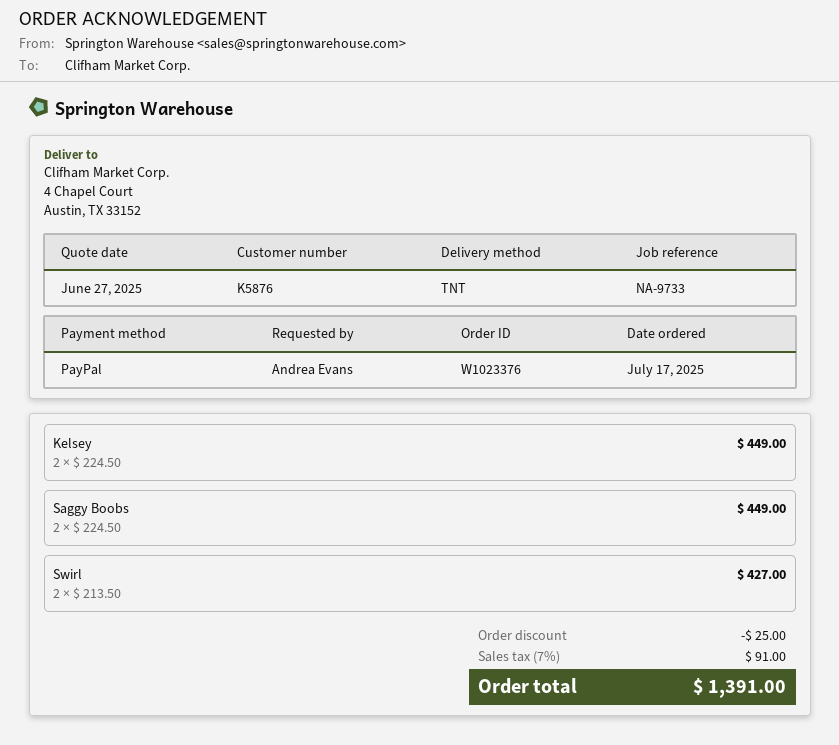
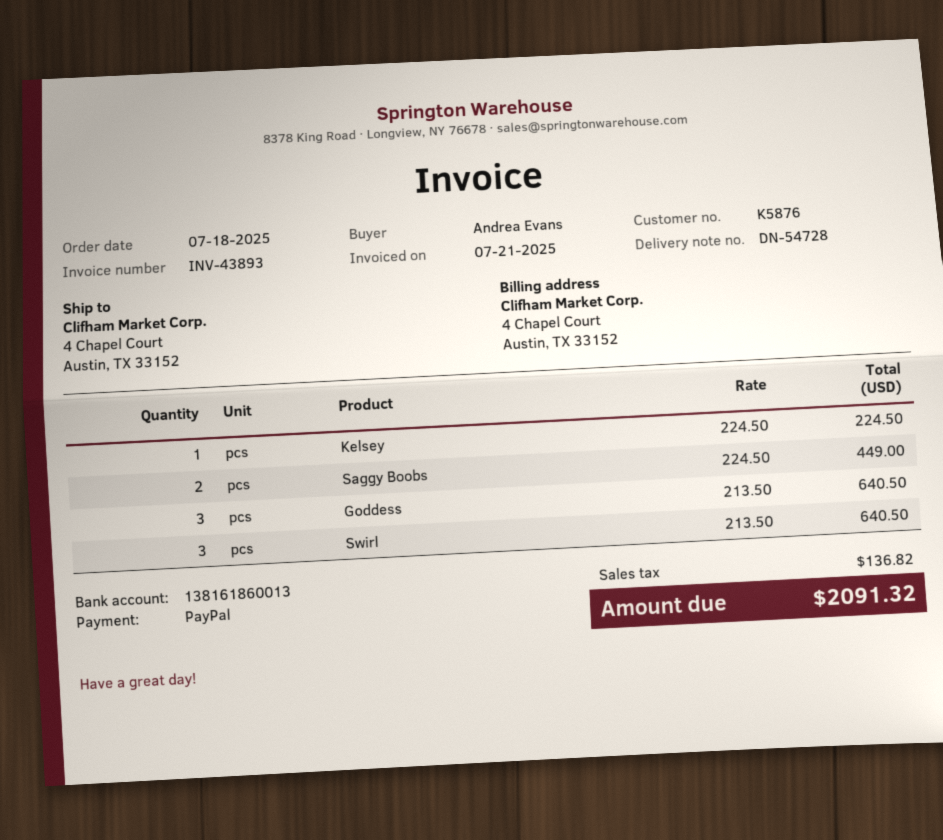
order date: 2025-07-17 -> 2025-07-18
Kelsey: 2 x 224.50 = 449.00 -> 1 x 224.50 = 224.50
Swirl: 2 x 213.50 = 427.00 -> 3 x 213.50 = 640.50
Goddess: none -> 3 x 213.50 = 640.50
discount: 25.00 -> none
tax: 91.00 -> 136.82
total: 1391.00 -> 2091.32

